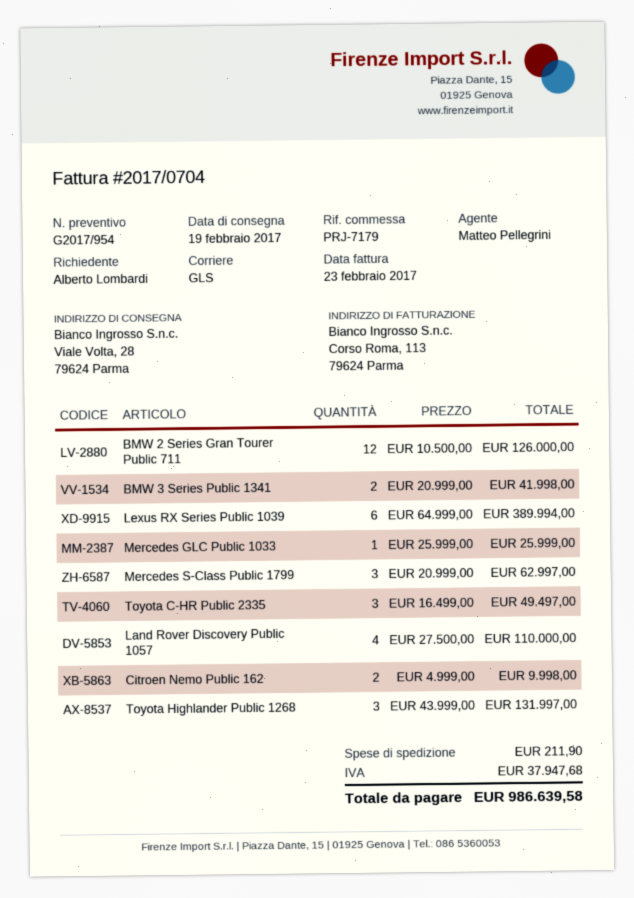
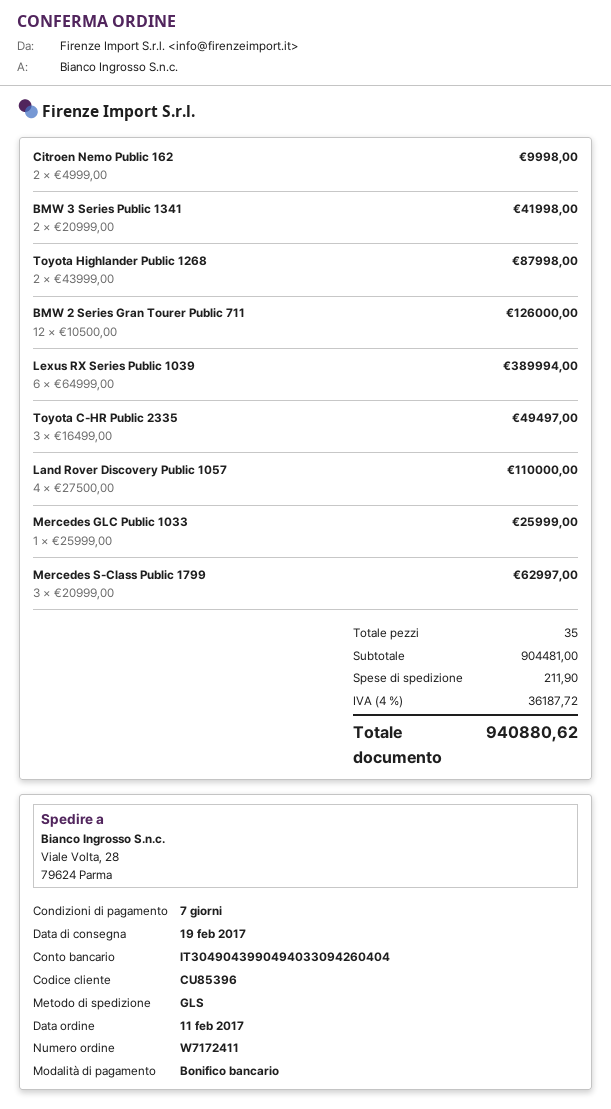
Toyota Highlander Public 1268: 3 x 43999.00 = 131997.00 -> 2 x 43999.00 = 87998.00
tax: 37947.68 -> 36187.72
total: 986639.58 -> 940880.62

